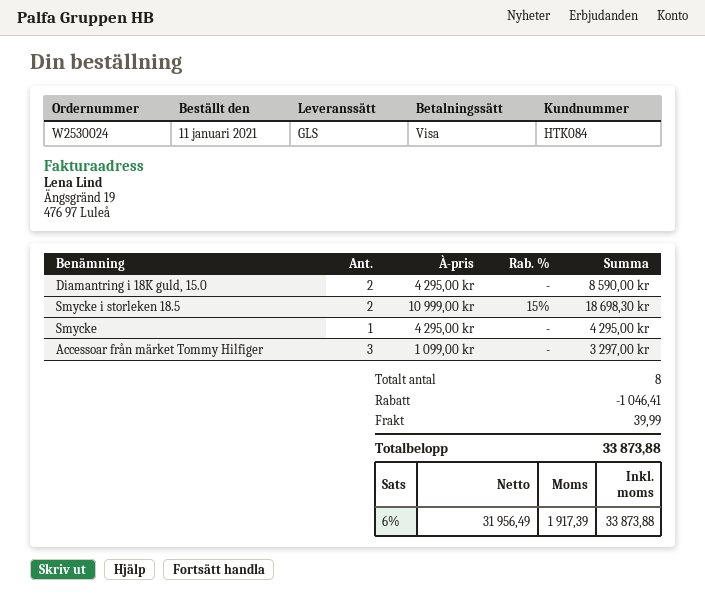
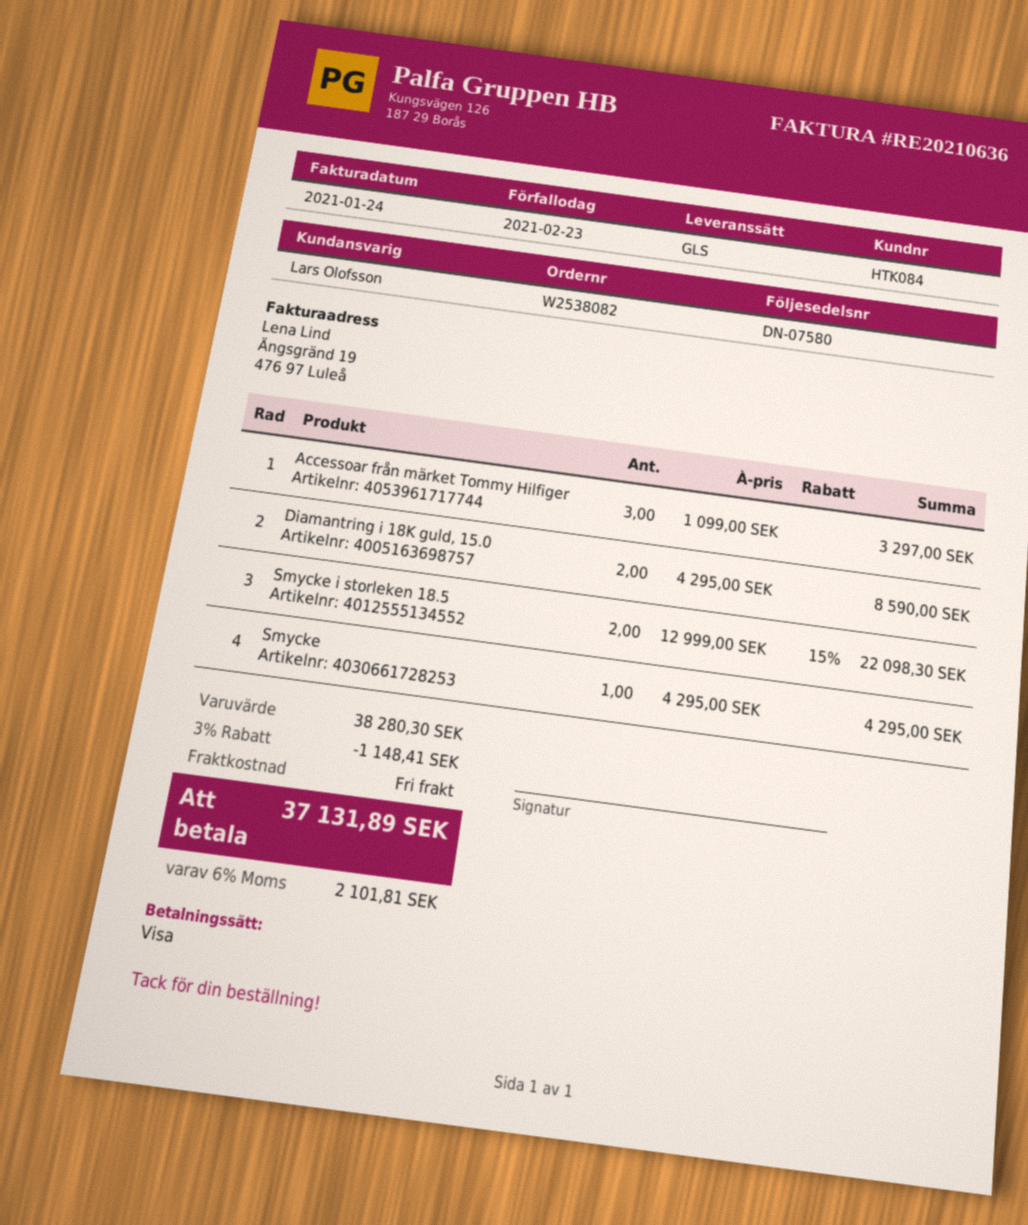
order number: W2530024 -> W2538082
Smycke i storleken 18.5: 2 x 10999.00 - 15% = 18698.30 -> 2 x 12999.00 - 15% = 22098.30
discount: 1046.41 -> 1148.41
shipping: 39.99 -> 0.00
tax: 6% = 1917.39 -> 6% = 2101.81
total: 33873.88 -> 37131.89

